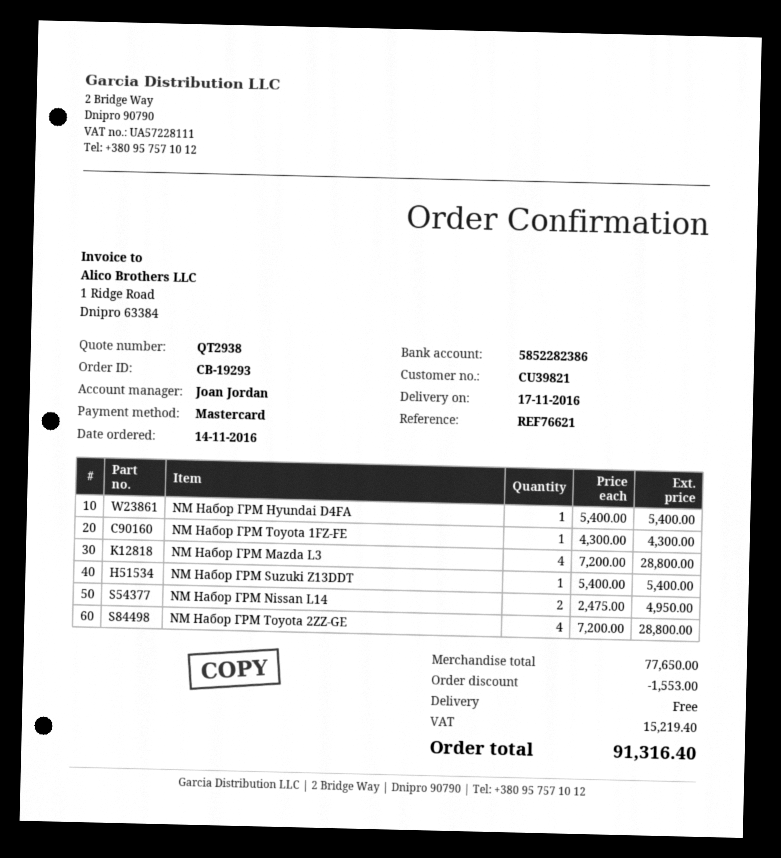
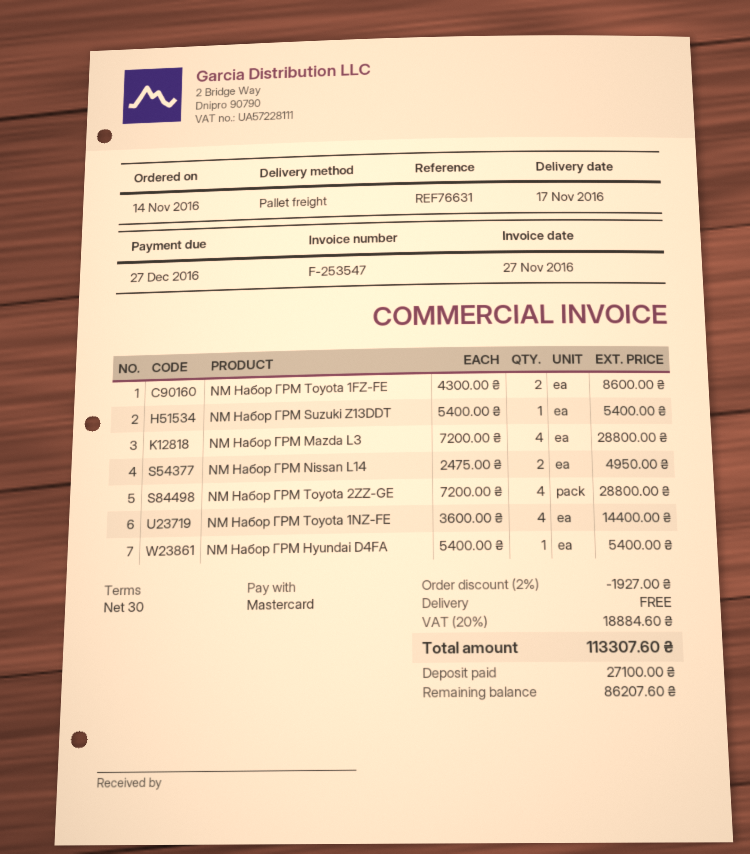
reference: REF76621 -> REF76631
NM Набор ГРМ Toyota 1FZ-FE: 1 x 4300.00 = 4300.00 -> 2 x 4300.00 = 8600.00
NM Набор ГРМ Toyota 1NZ-FE: none -> 4 x 3600.00 = 14400.00
discount: 1553.00 -> 1927.00
tax: 15219.40 -> 18884.60
total: 91316.40 -> 113307.60

